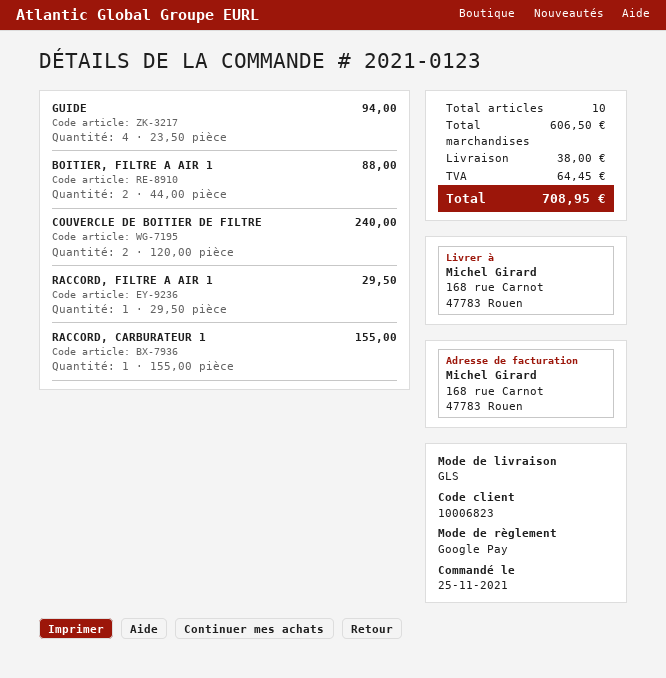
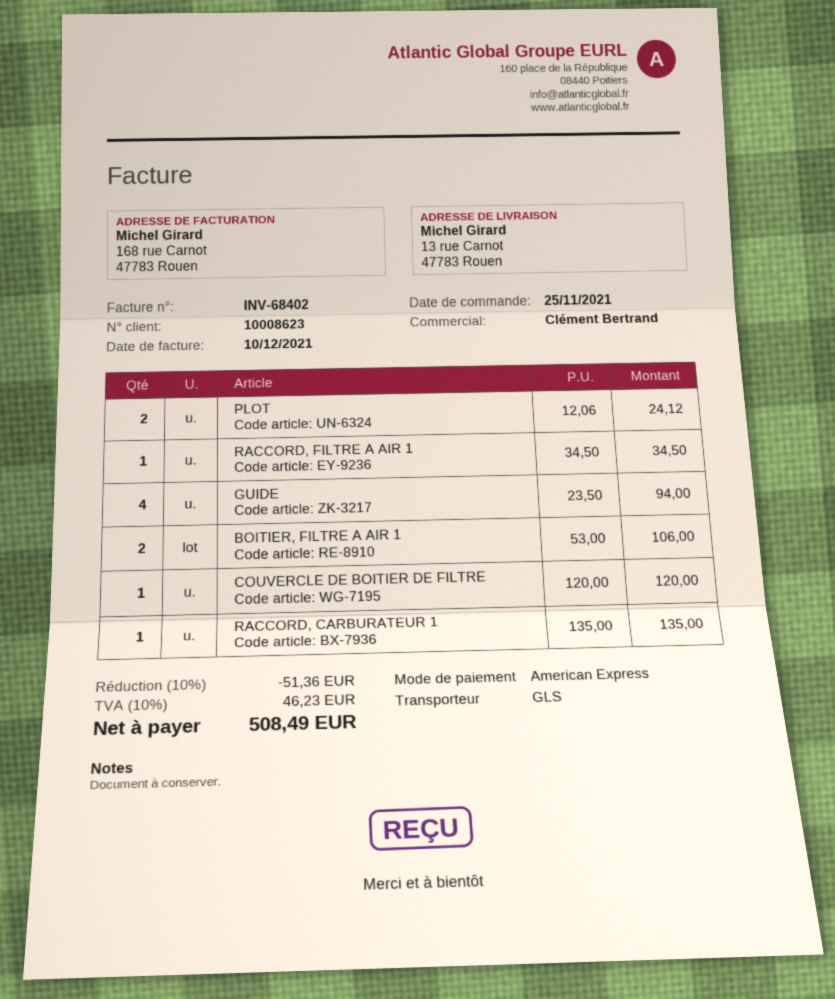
customer number: 10006823 -> 10008623
payment method: Google Pay -> American Express
ship to: 168 rue Carnot, 47783 Rouen -> 13 rue Carnot, 47783 Rouen
BOITIER, FILTRE A AIR 1: 2 x 44.00 = 88.00 -> 2 x 53.00 = 106.00
COUVERCLE DE BOITIER DE FILTRE: 2 x 120.00 = 240.00 -> 1 x 120.00 = 120.00
RACCORD, FILTRE A AIR 1: 1 x 29.50 = 29.50 -> 1 x 34.50 = 34.50
RACCORD, CARBURATEUR 1: 1 x 155.00 = 155.00 -> 1 x 135.00 = 135.00
PLOT: none -> 2 x 12.06 = 24.12
discount: none -> 10% = 51.36
shipping: 38.00 -> none
tax: 64.45 -> 46.23
total: 708.95 -> 508.49

